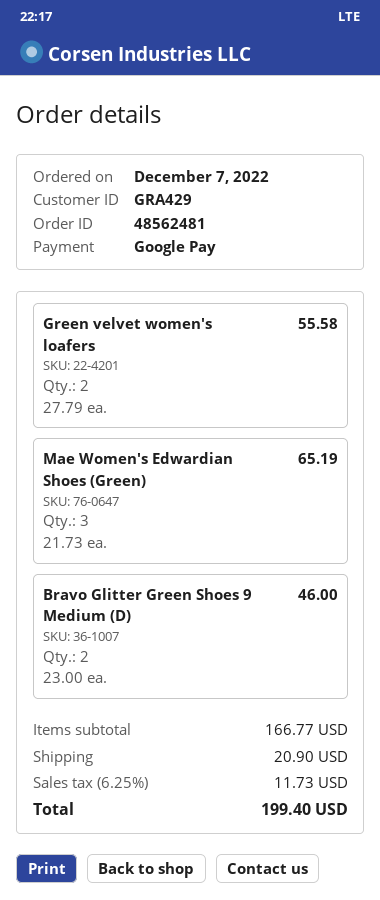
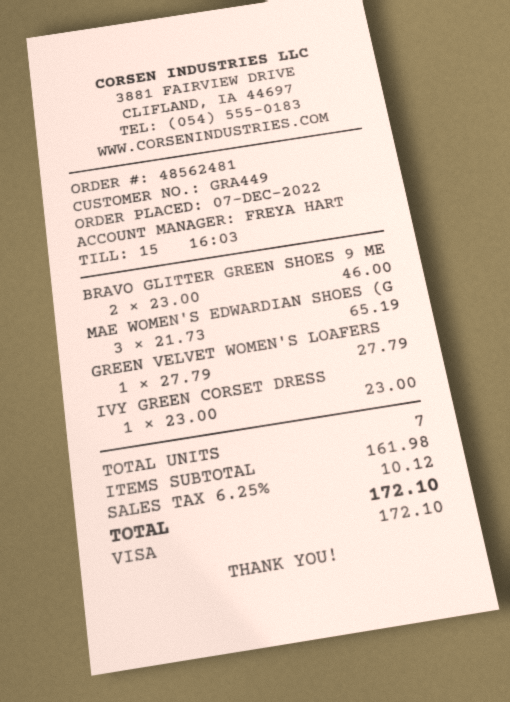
customer number: GRA429 -> GRA449
payment method: Google Pay -> Visa
Green velvet women's loafers: 2 x 27.79 = 55.58 -> 1 x 27.79 = 27.79
IVY GREEN CORSET DRESS: none -> 1 x 23.00 = 23.00
subtotal: 166.77 -> 161.98
shipping: 20.90 -> none
tax: 6.25% = 11.73 -> 6.25% = 10.12
total: 199.40 -> 172.10

